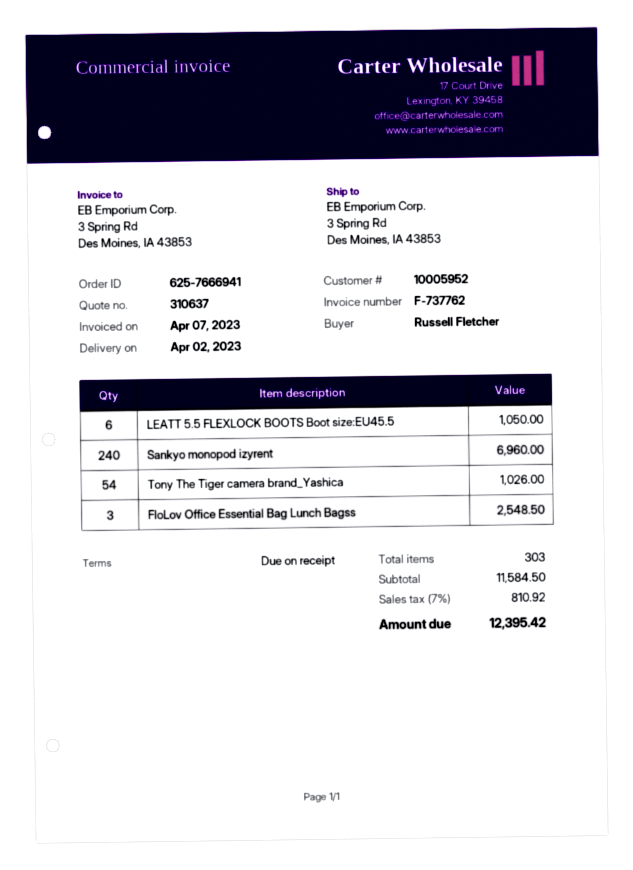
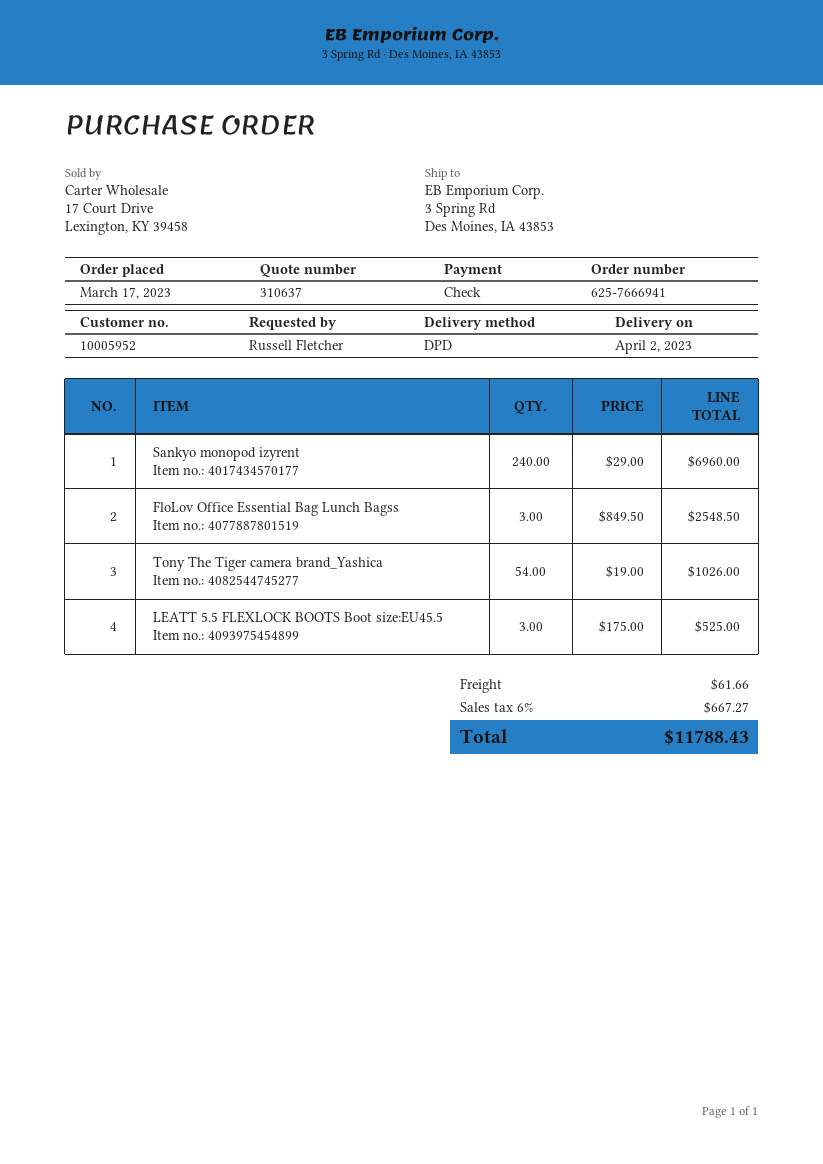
LEATT 5.5 FLEXLOCK BOOTS Boot size:EU45.5: 6 for 1050.00 -> 3 for 525.00
shipping: none -> 61.66
tax: 7% = 810.92 -> 6% = 667.27
total: 12395.42 -> 11788.43

